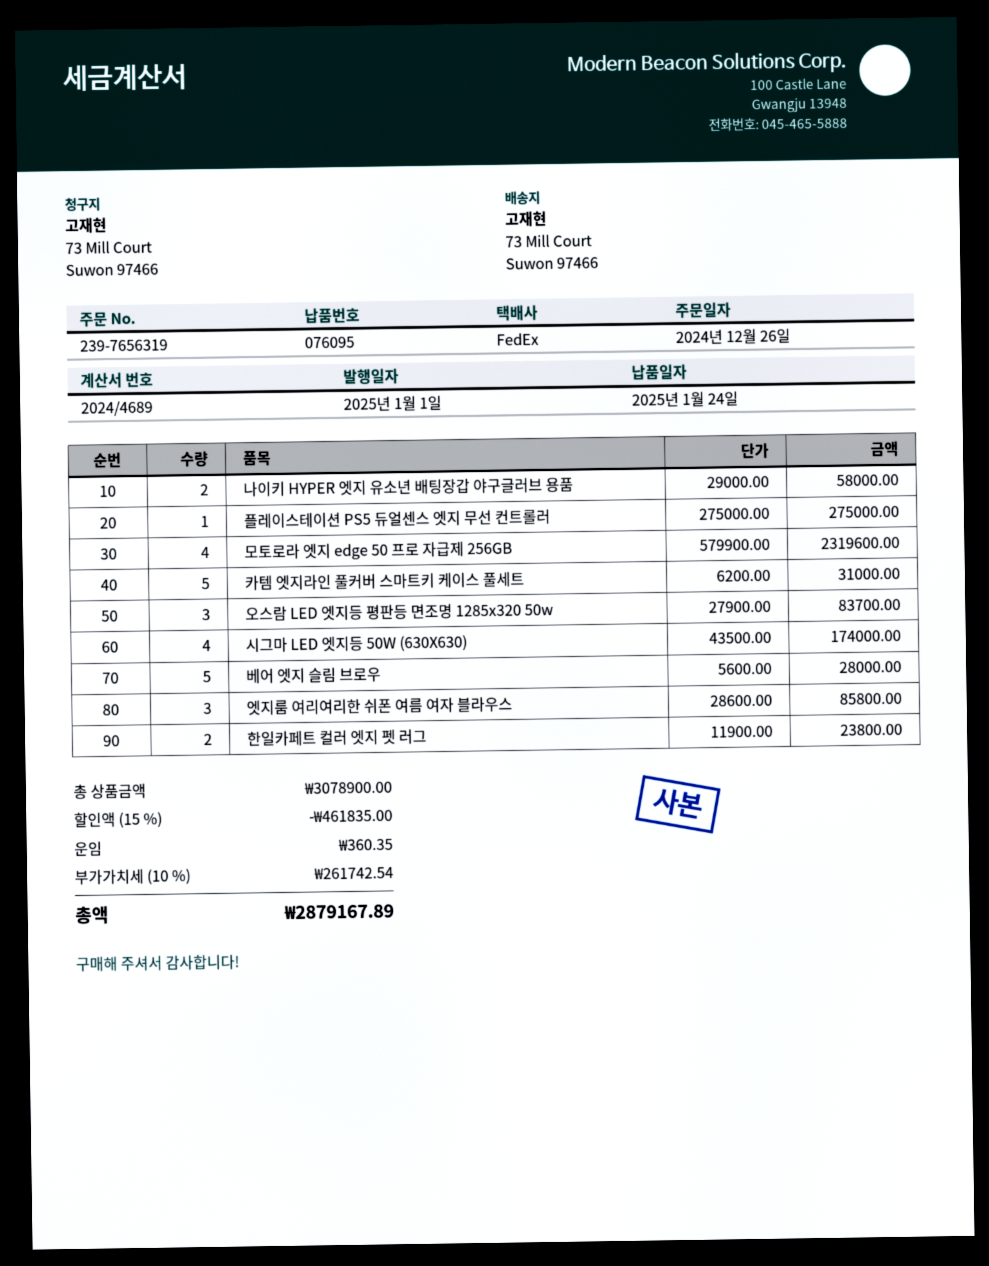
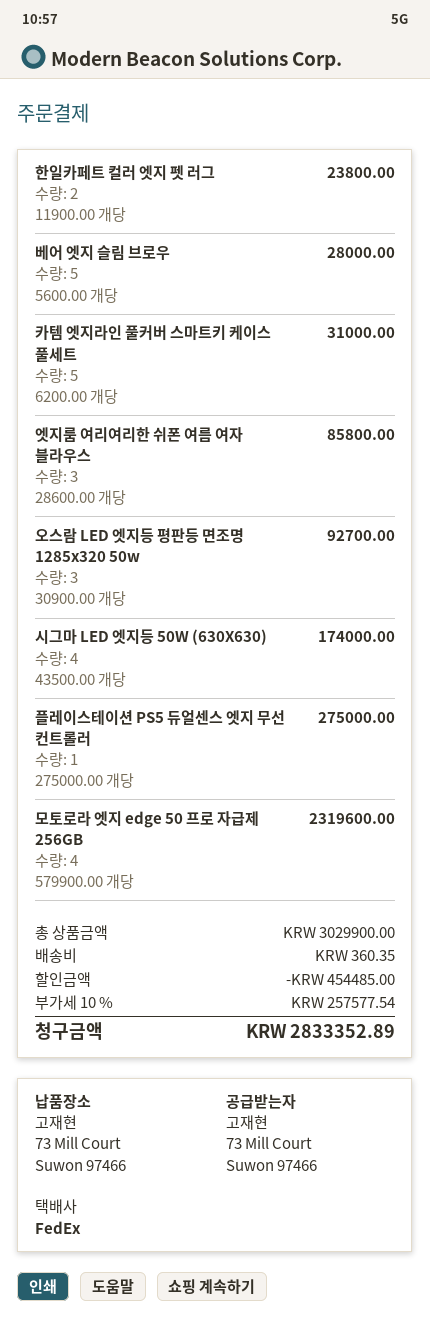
나이키 HYPER 엣지 유소년 배팅장갑 야구글러브 용품: 2 x 29000.00 = 58000.00 -> none
오스람 LED 엣지등 평판등 면조명 1285x320 50w: 3 x 27900.00 = 83700.00 -> 3 x 30900.00 = 92700.00
subtotal: 3078900.00 -> 3029900.00
discount: 461835.00 -> 454485.00
tax: 10% = 261742.54 -> 10% = 257577.54
total: 2879167.89 -> 2833352.89

